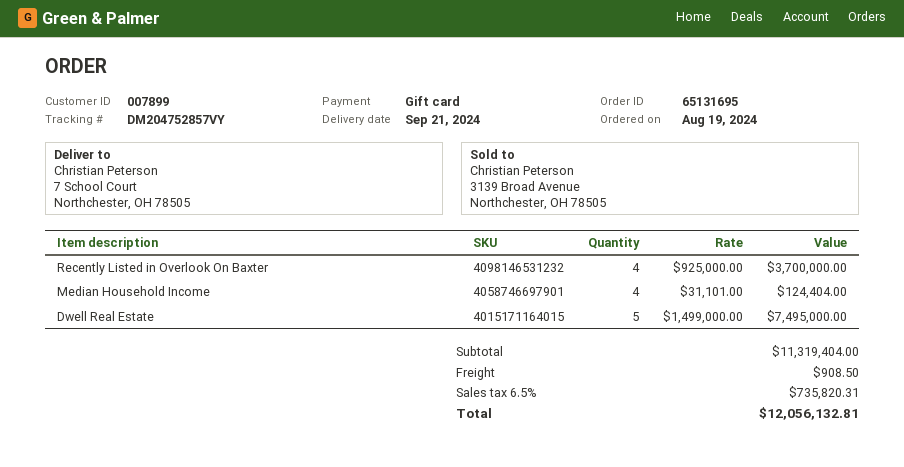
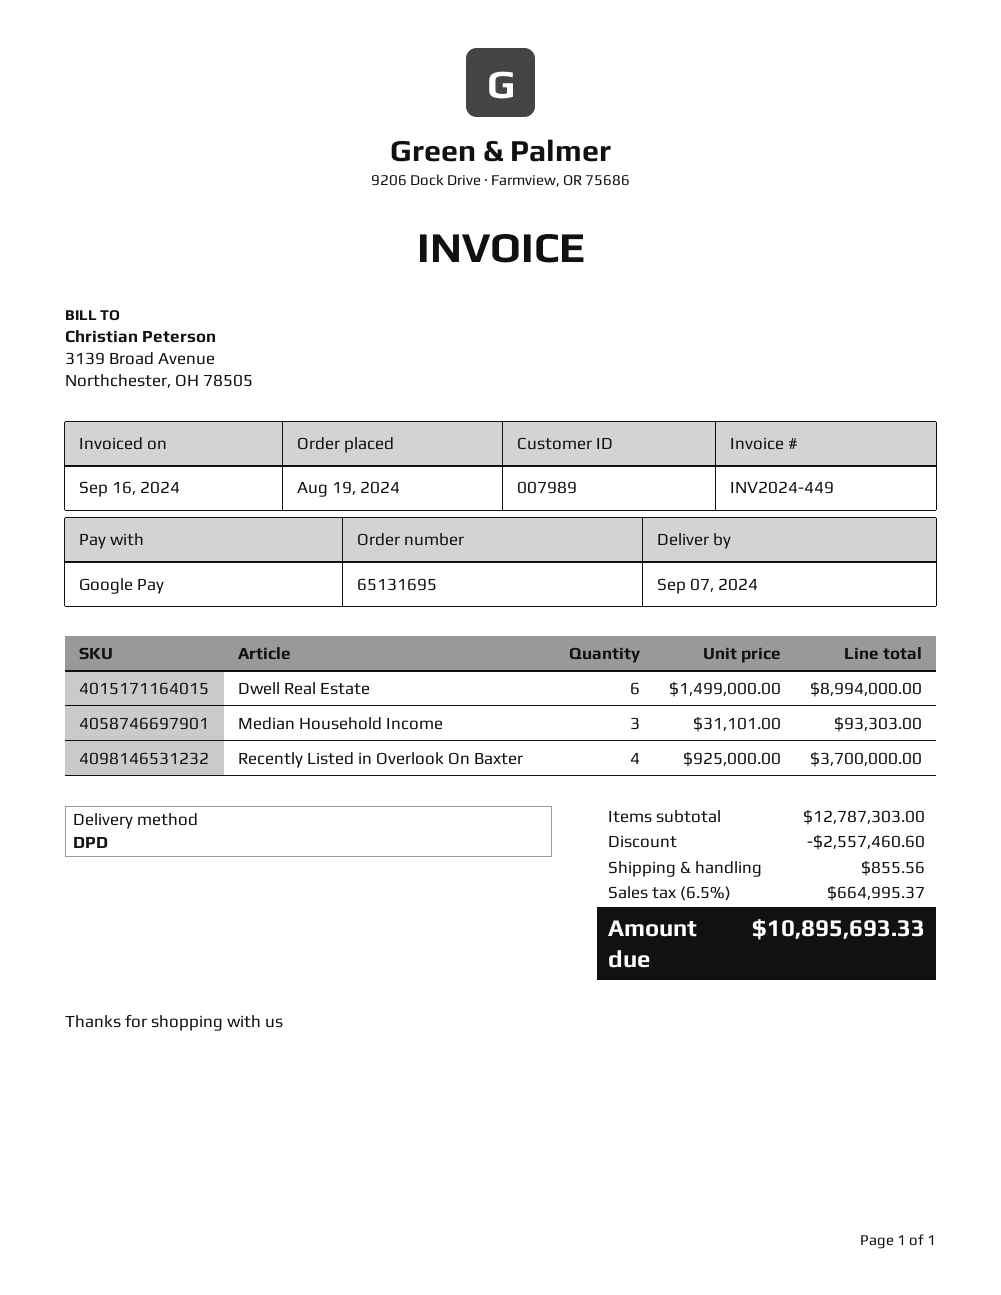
delivery date: 2024-09-21 -> 2024-09-07
customer number: 007899 -> 007989
payment method: gift card -> Google Pay
Median Household Income: 4 x 31101.00 = 124404.00 -> 3 x 31101.00 = 93303.00
Dwell Real Estate: 5 x 1499000.00 = 7495000.00 -> 6 x 1499000.00 = 8994000.00
subtotal: 11319404.00 -> 12787303.00
discount: none -> 2557460.60
shipping: 908.50 -> 855.56
tax: 6.5% = 735820.31 -> 6.5% = 664995.37
total: 12056132.81 -> 10895693.33

